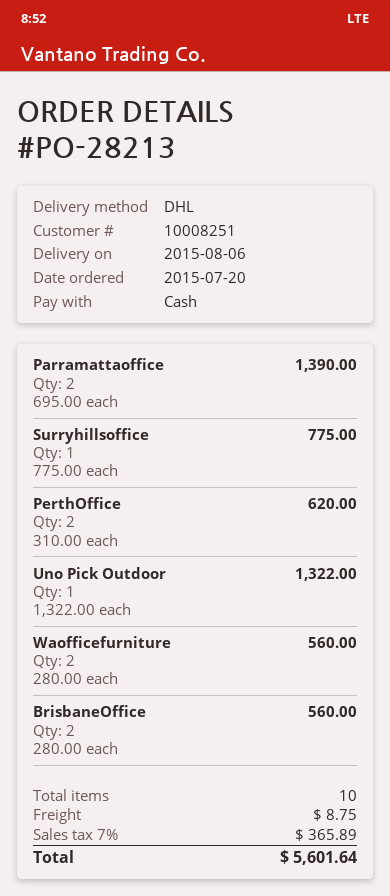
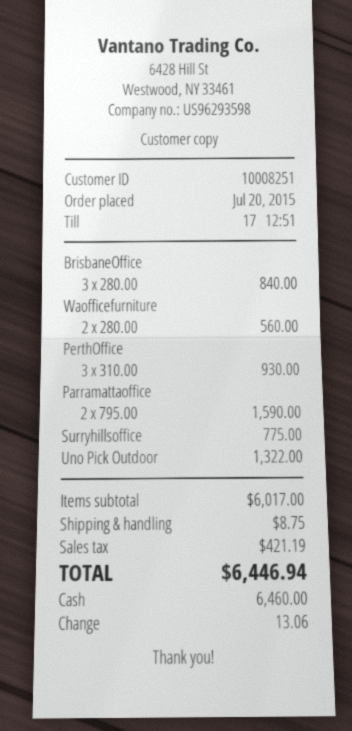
Parramattaoffice: 2 x 695.00 = 1390.00 -> 2 x 795.00 = 1590.00
PerthOffice: 2 x 310.00 = 620.00 -> 3 x 310.00 = 930.00
BrisbaneOffice: 2 x 280.00 = 560.00 -> 3 x 280.00 = 840.00
tax: 365.89 -> 421.19
total: 5601.64 -> 6446.94

